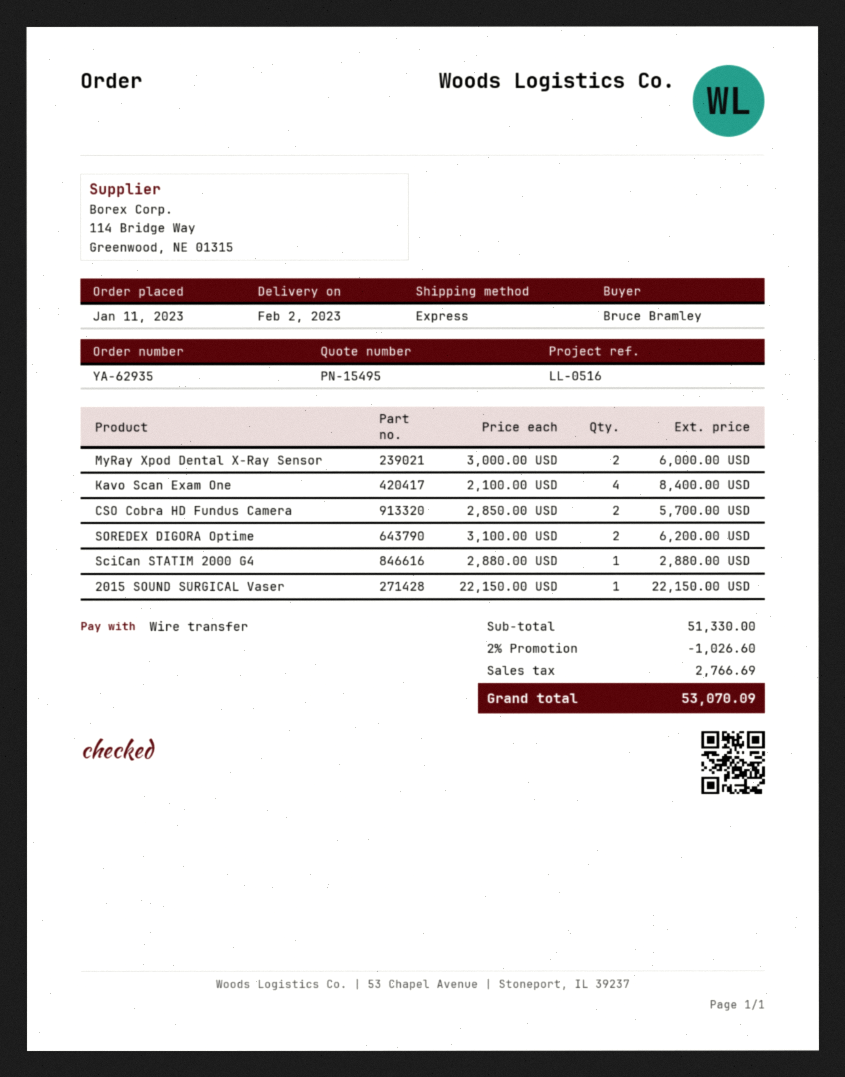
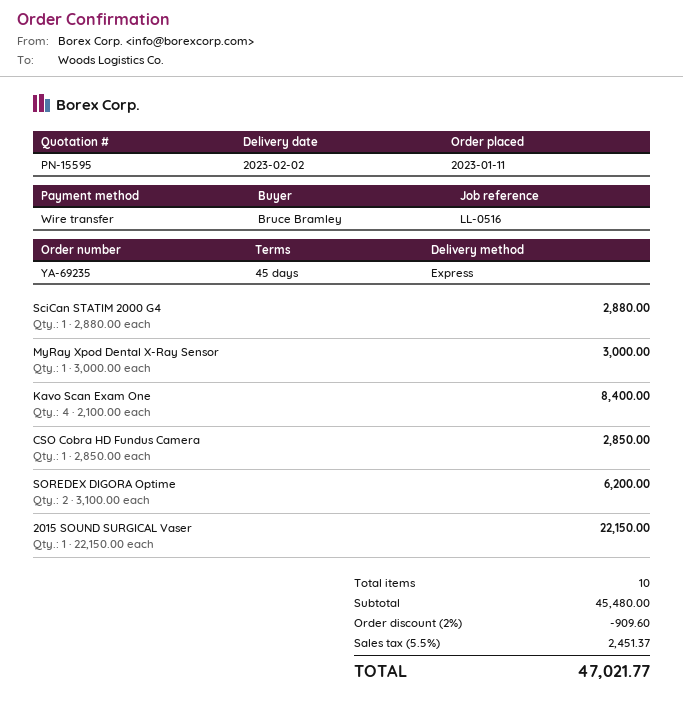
quote number: PN-15495 -> PN-15595
order number: YA-62935 -> YA-69235
MyRay Xpod Dental X-Ray Sensor: 2 x 3000.00 = 6000.00 -> 1 x 3000.00 = 3000.00
CSO Cobra HD Fundus Camera: 2 x 2850.00 = 5700.00 -> 1 x 2850.00 = 2850.00
subtotal: 51330.00 -> 45480.00
discount: 2% = 1026.60 -> 2% = 909.60
tax: 2766.69 -> 2451.37
total: 53070.09 -> 47021.77

